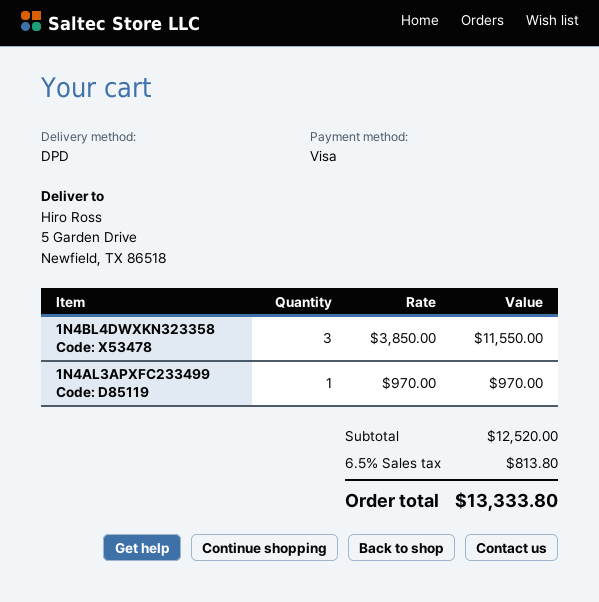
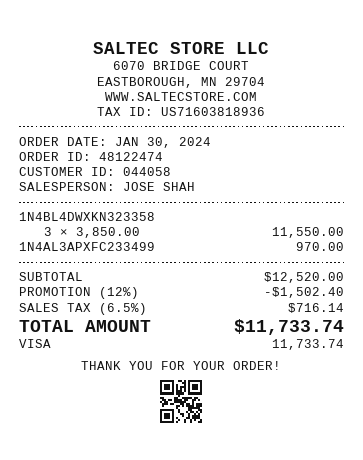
discount: none -> 12% = 1502.40
tax: 6.5% = 813.80 -> 6.5% = 716.14
total: 13333.80 -> 11733.74

